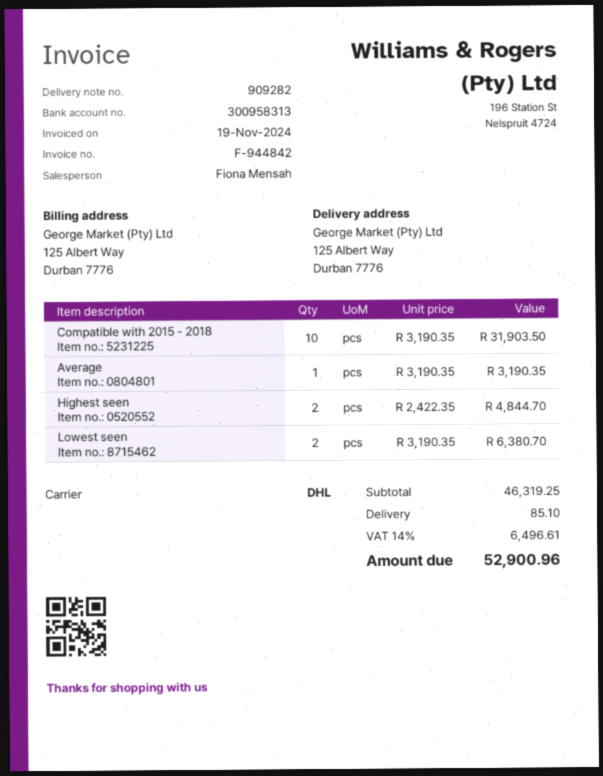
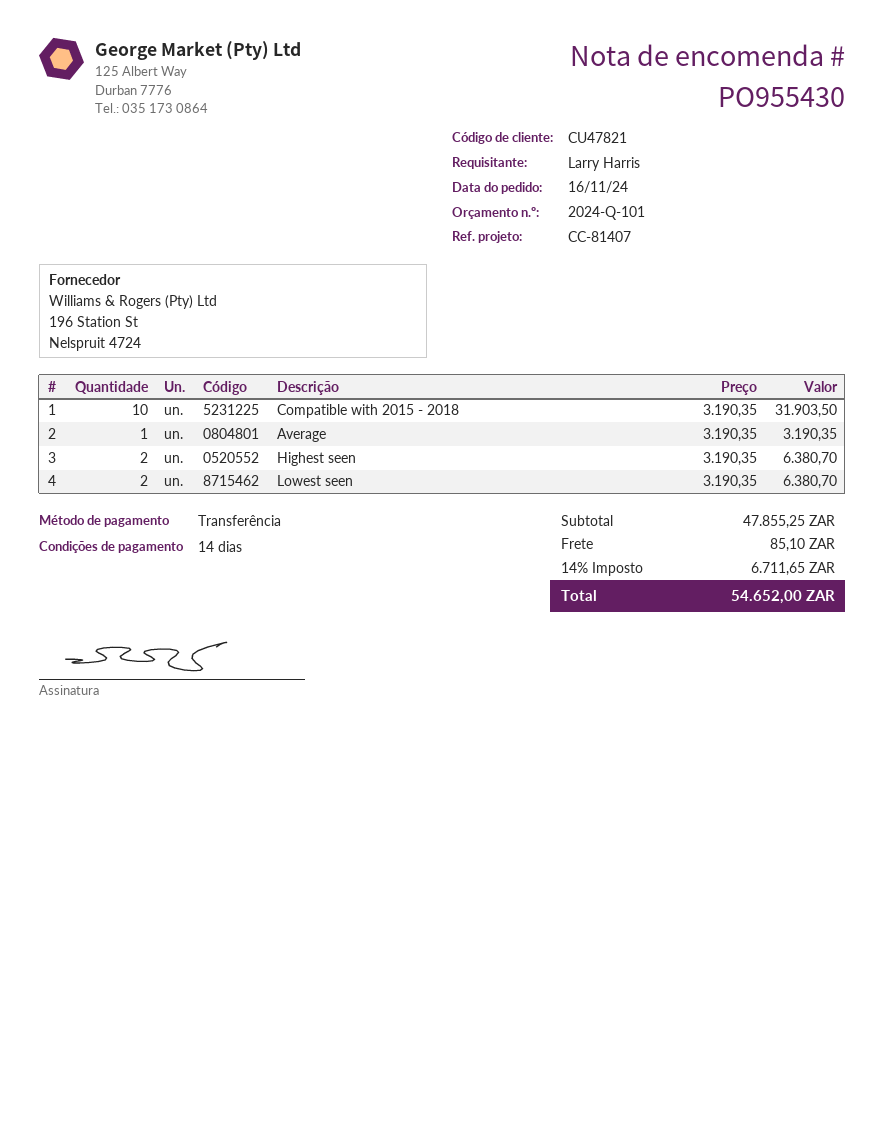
Highest seen: 2 x 2422.35 = 4844.70 -> 2 x 3190.35 = 6380.70
subtotal: 46319.25 -> 47855.25
tax: 14% = 6496.61 -> 14% = 6711.65
total: 52900.96 -> 54652.00

